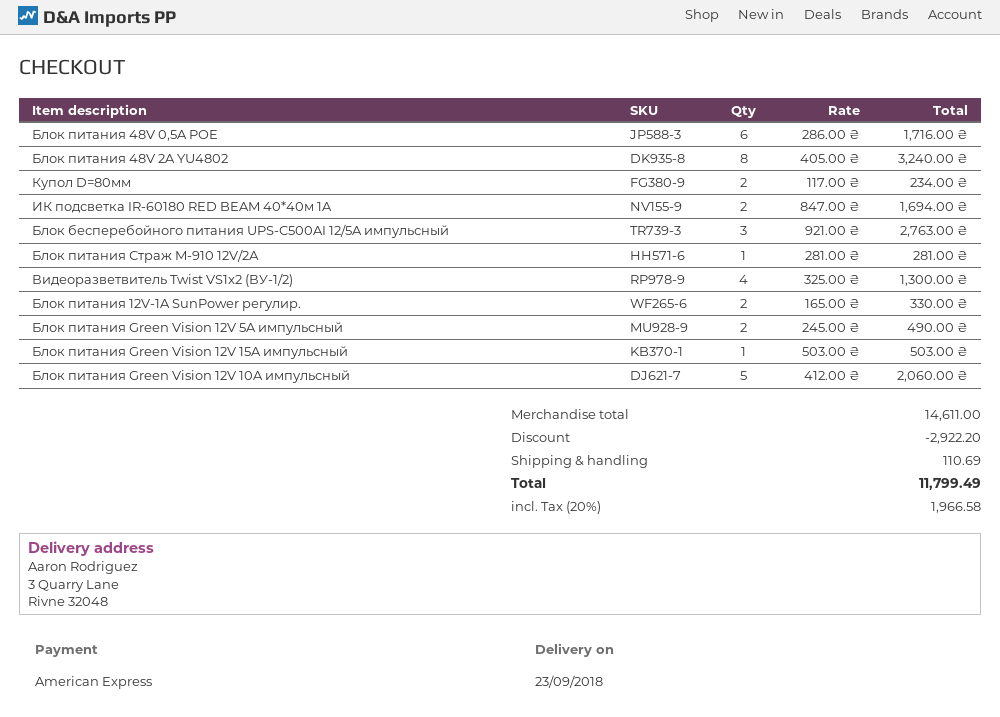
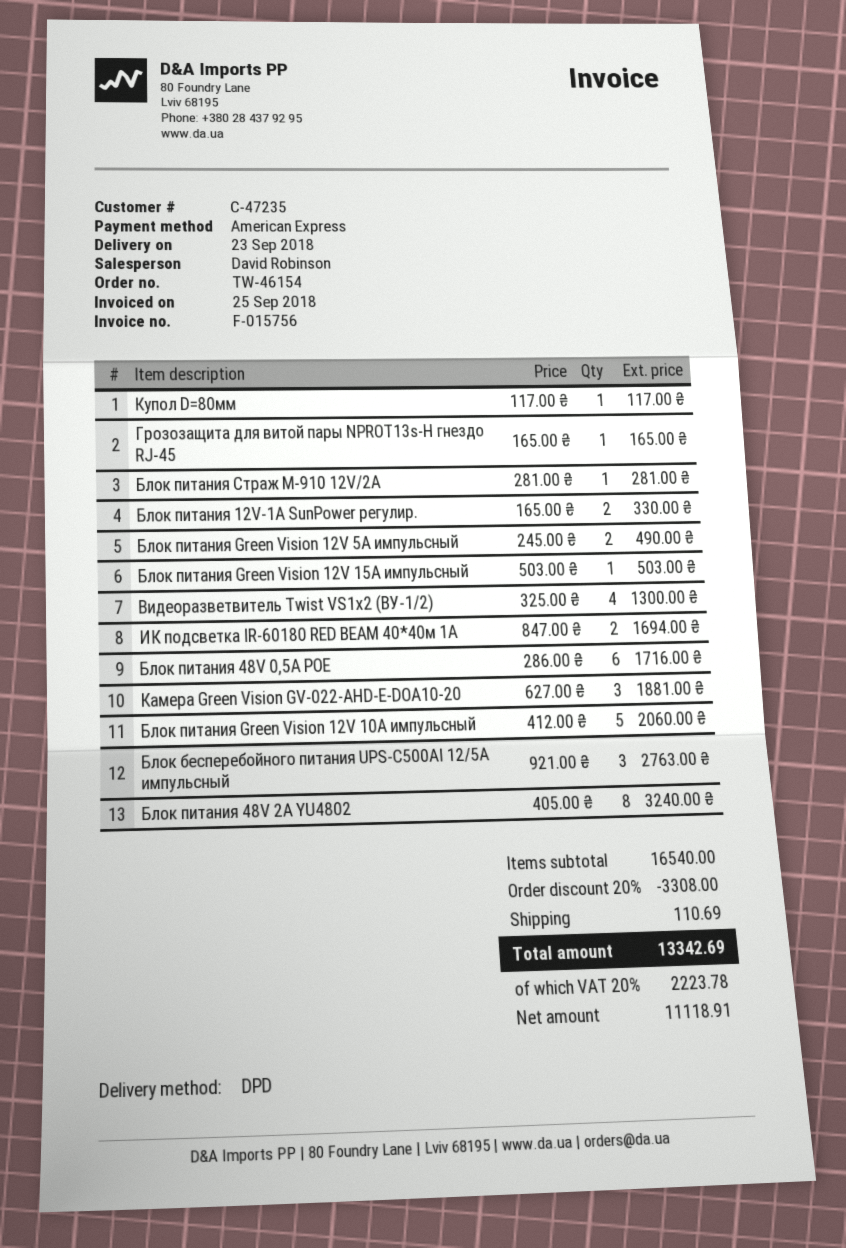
Купол D=80мм: 2 x 117.00 = 234.00 -> 1 x 117.00 = 117.00
Грозозащита для витой пары NPROT13s-H гнездо RJ-45: none -> 1 x 165.00 = 165.00
Камера Green Vision GV-022-AHD-E-DOA10-20: none -> 3 x 627.00 = 1881.00
subtotal: 14611.00 -> 16540.00
discount: 2922.20 -> 3308.00
tax: 20% = 1966.58 -> 20% = 2223.78
total: 11799.49 -> 13342.69

